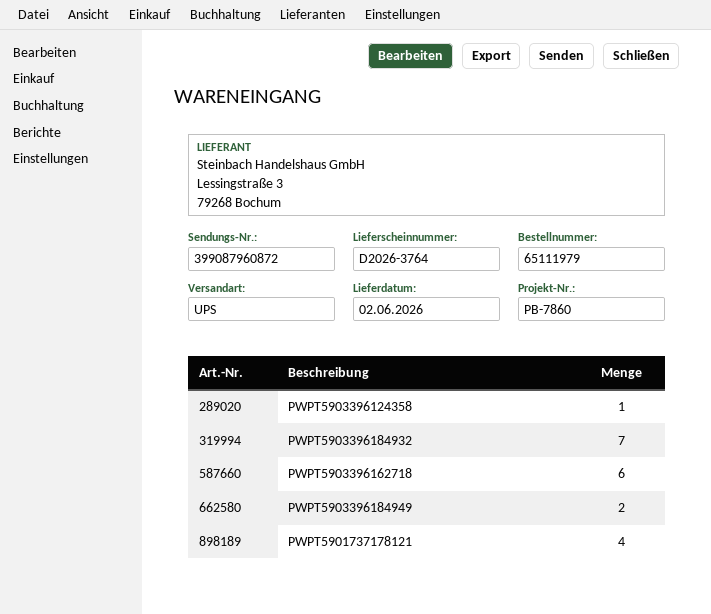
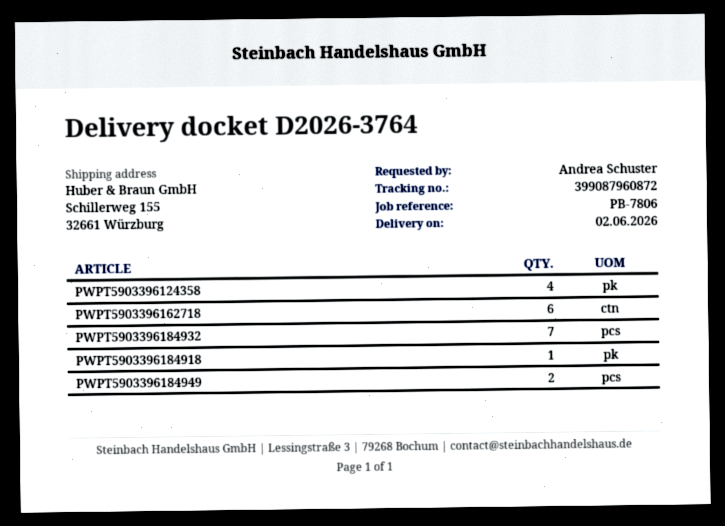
reference: PB-7860 -> PB-7806
PWPT5903396124358: 1 -> 4
PWPT5901737178121: 4 -> none
PWPT5903396184918: none -> 1

